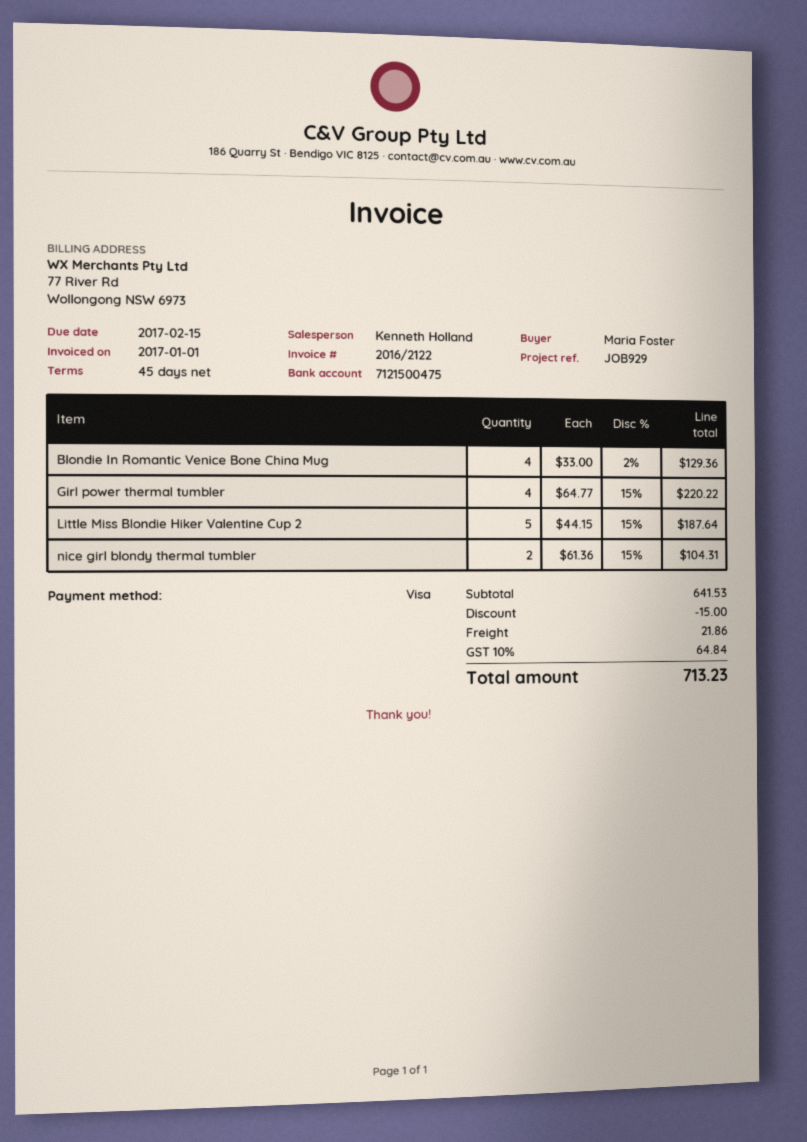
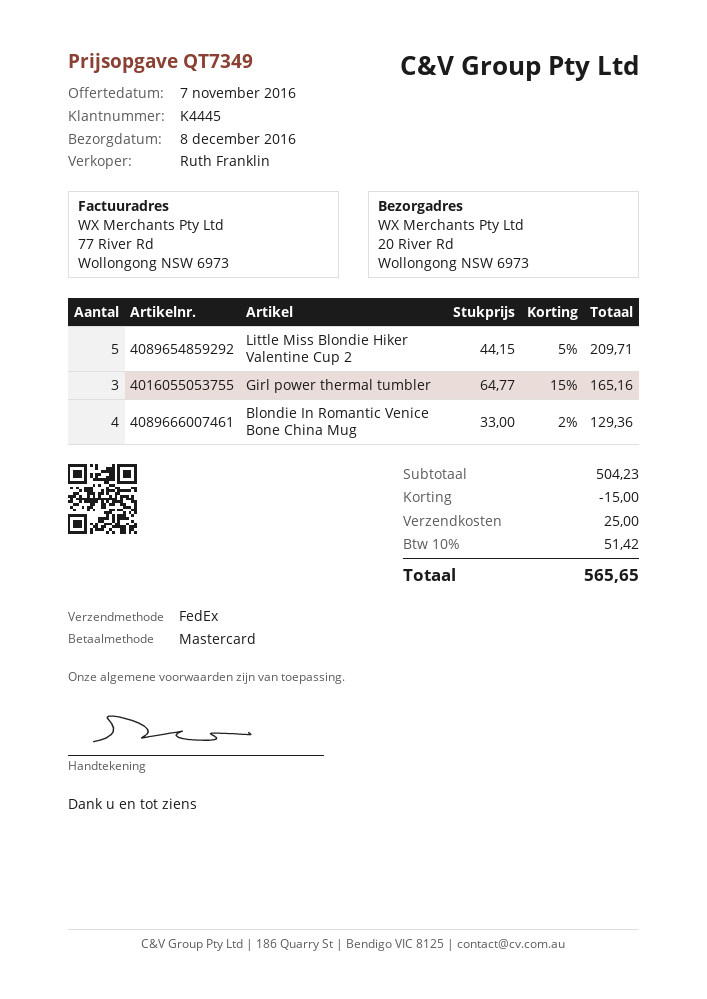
sales rep: Kenneth Holland -> Ruth Franklin
payment method: Visa -> Mastercard
Girl power thermal tumbler: 4 x 64.77 - 15% = 220.22 -> 3 x 64.77 - 15% = 165.16
Little Miss Blondie Hiker Valentine Cup 2: 5 x 44.15 - 15% = 187.64 -> 5 x 44.15 - 5% = 209.71
nice girl blondy thermal tumbler: 2 x 61.36 - 15% = 104.31 -> none
subtotal: 641.53 -> 504.23
shipping: 21.86 -> 25.00
tax: 10% = 64.84 -> 10% = 51.42
total: 713.23 -> 565.65

